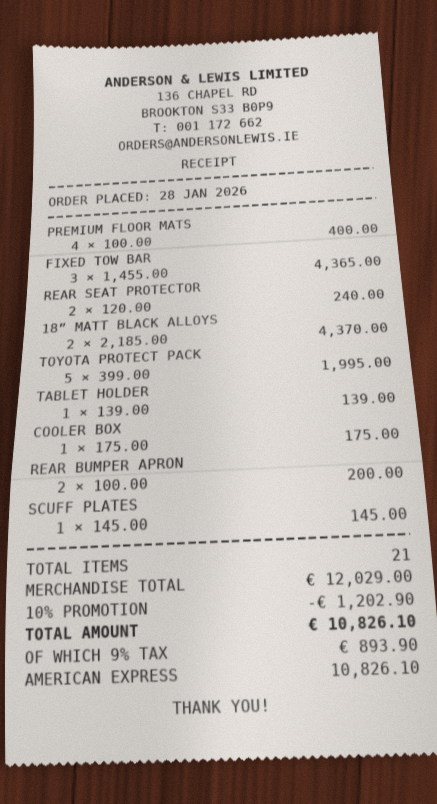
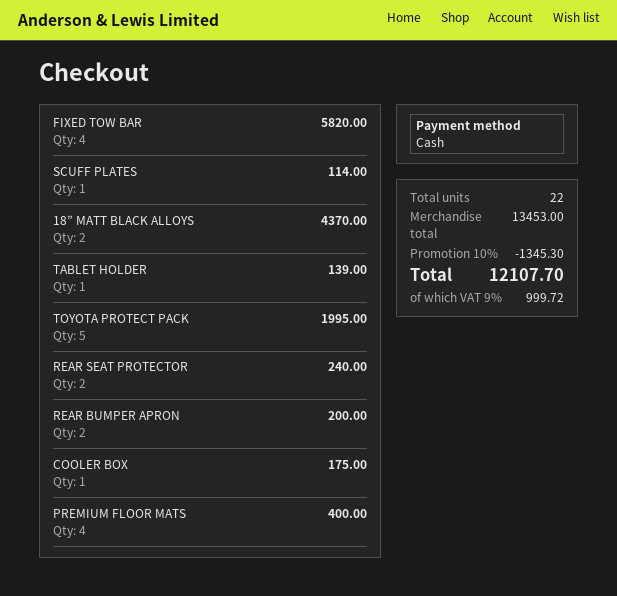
payment method: American Express -> cash
FIXED TOW BAR: 3 for 4365.00 -> 4 for 5820.00
SCUFF PLATES: 1 for 145.00 -> 1 for 114.00
total quantity: 21 -> 22
subtotal: 12029.00 -> 13453.00
discount: 10% = 1202.90 -> 10% = 1345.30
tax: 9% = 893.90 -> 9% = 999.72
total: 10826.10 -> 12107.70

